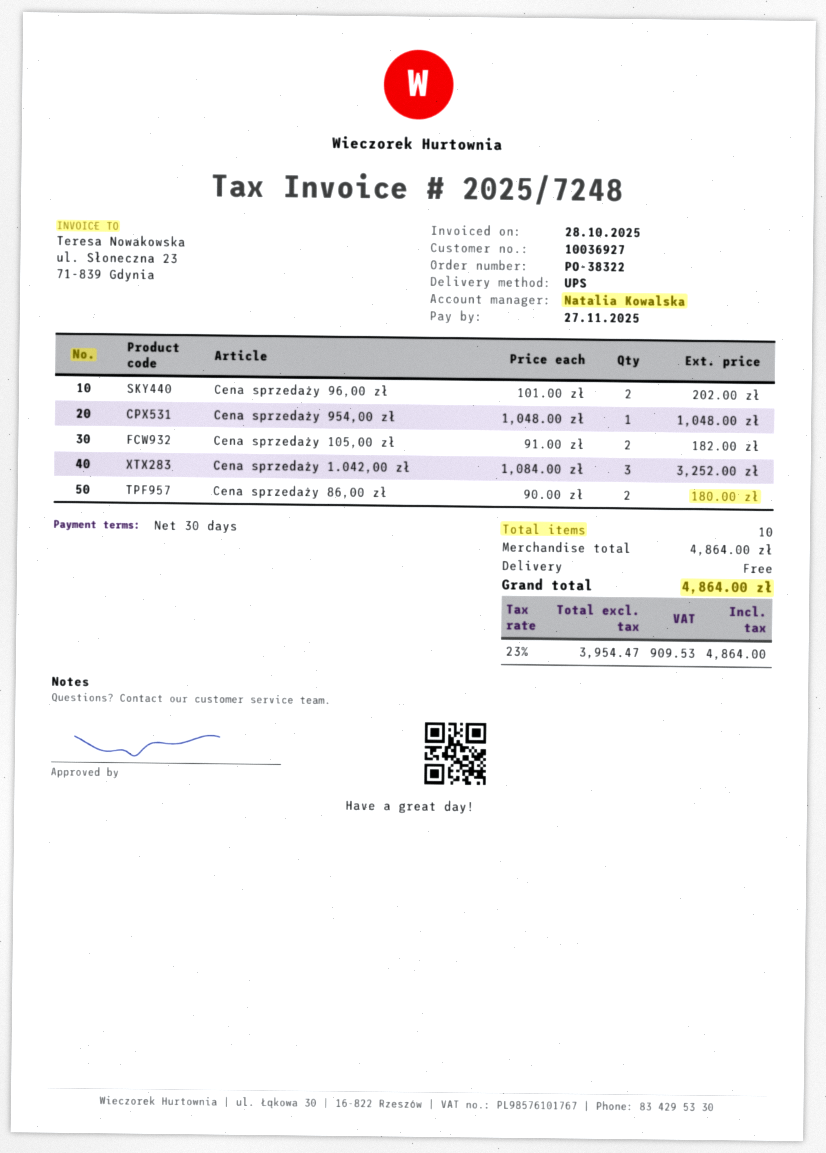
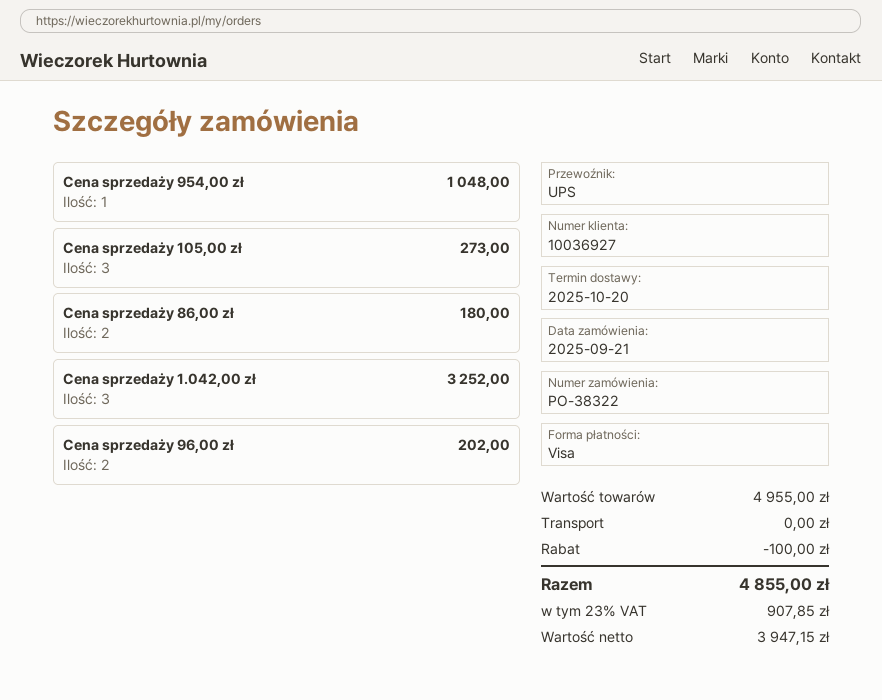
Cena sprzedaży 105,00 zł: 2 for 182.00 -> 3 for 273.00
subtotal: 4864.00 -> 4955.00
discount: none -> 100.00
net: 3954.47 -> 3947.15
tax: 23% = 909.53 -> 23% = 907.85
total: 4864.00 -> 4855.00

